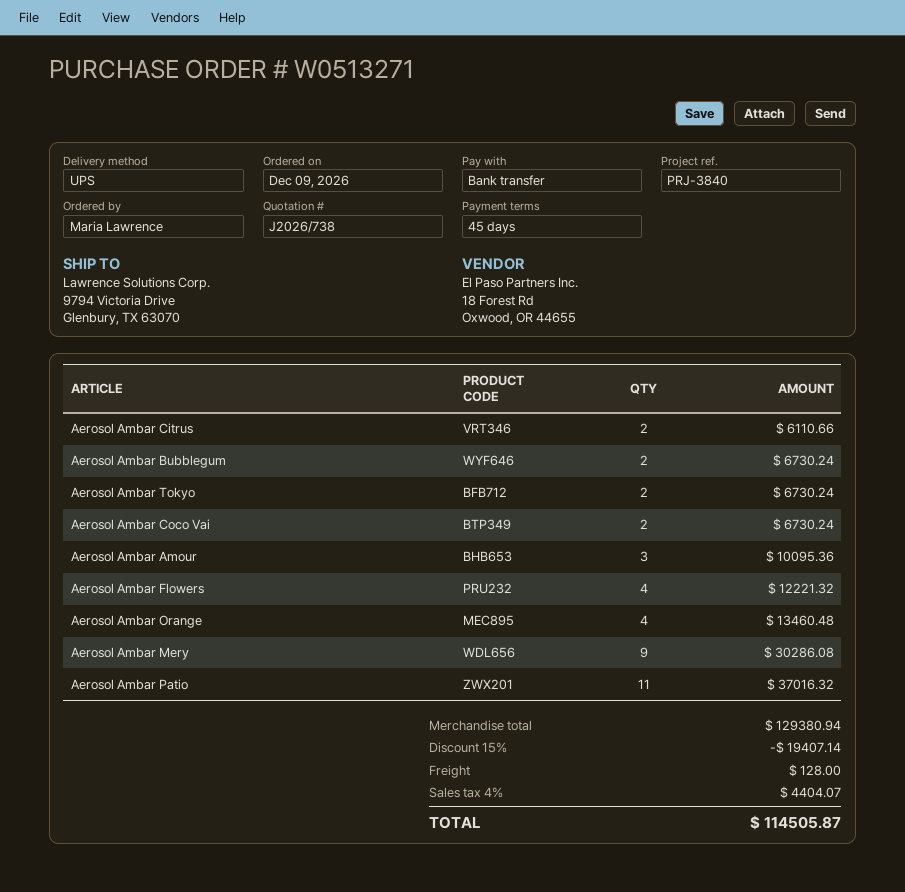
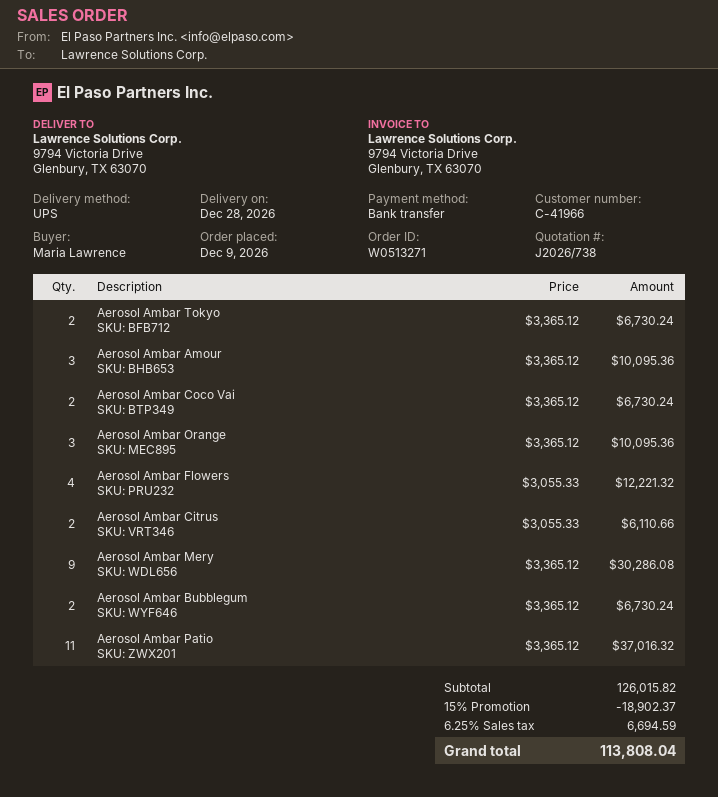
Aerosol Ambar Orange: 4 for 13460.48 -> 3 for 10095.36
subtotal: 129380.94 -> 126015.82
discount: 15% = 19407.14 -> 15% = 18902.37
shipping: 128.00 -> none
tax: 4% = 4404.07 -> 6.25% = 6694.59
total: 114505.87 -> 113808.04

